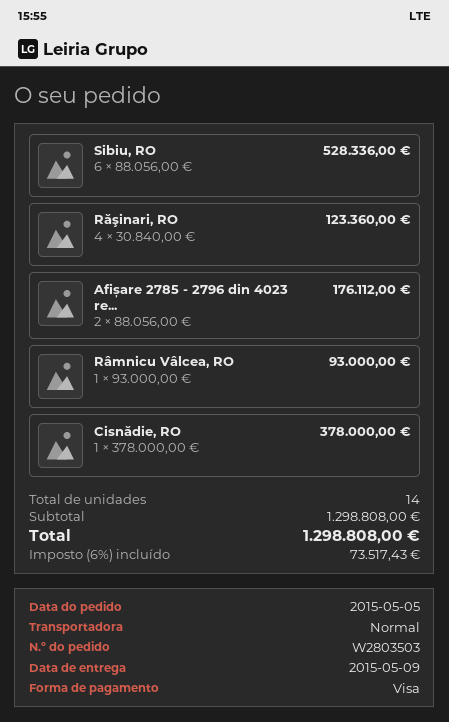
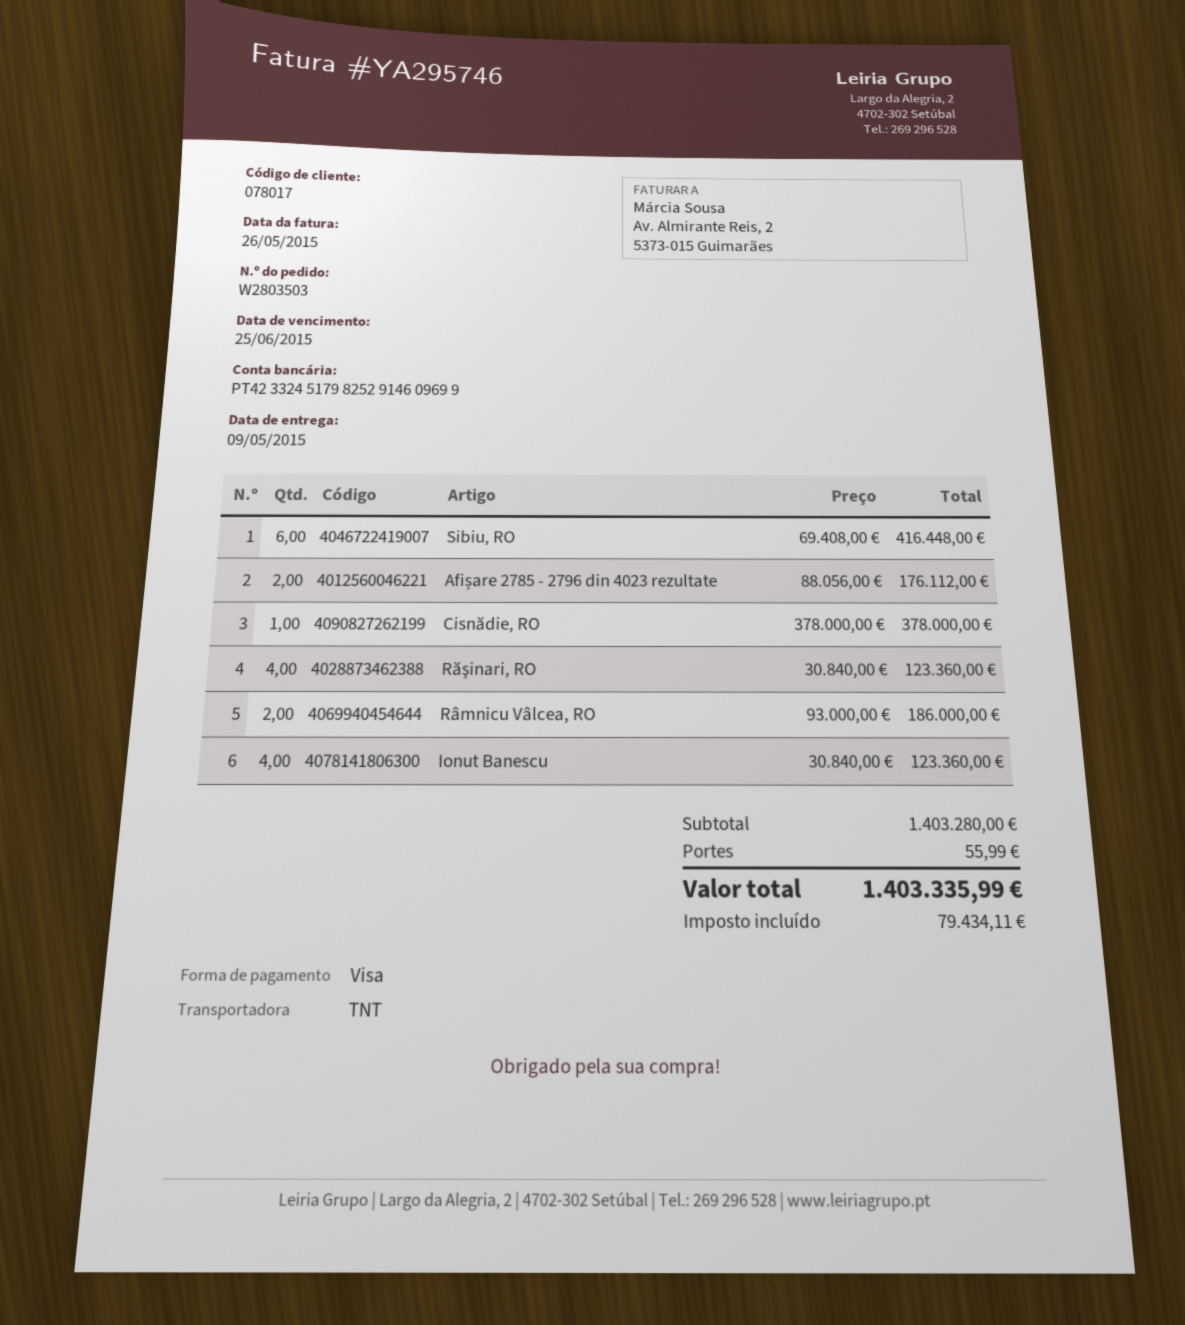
shipping method: standard -> TNT
Sibiu, RO: 6 x 88056.00 = 528336.00 -> 6 x 69408.00 = 416448.00
Râmnicu Vâlcea, RO: 1 x 93000.00 = 93000.00 -> 2 x 93000.00 = 186000.00
Ionut Banescu: none -> 4 x 30840.00 = 123360.00
subtotal: 1298808.00 -> 1403280.00
shipping: none -> 55.99
tax: 73517.43 -> 79434.11
total: 1298808.00 -> 1403335.99

